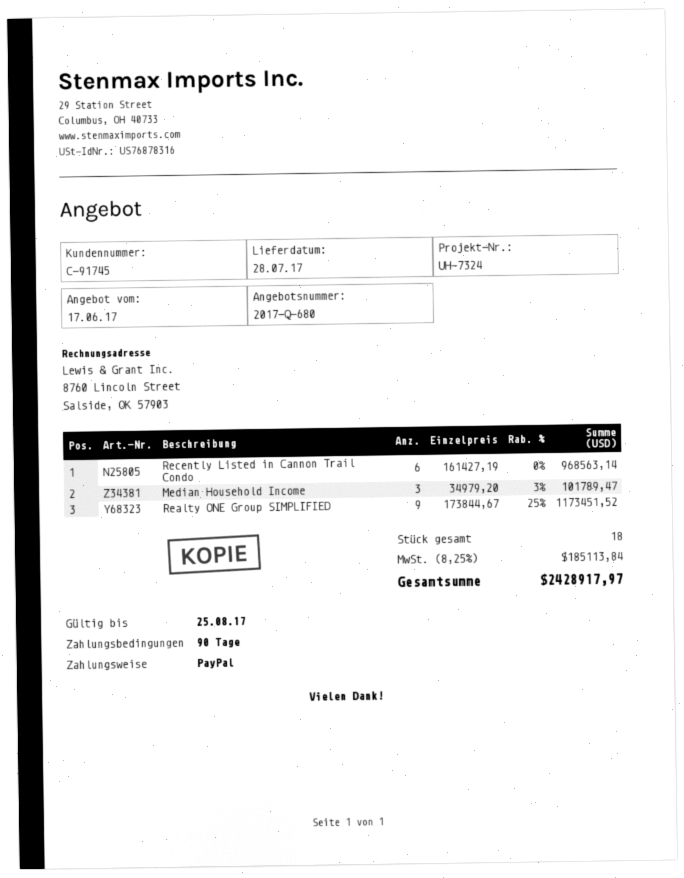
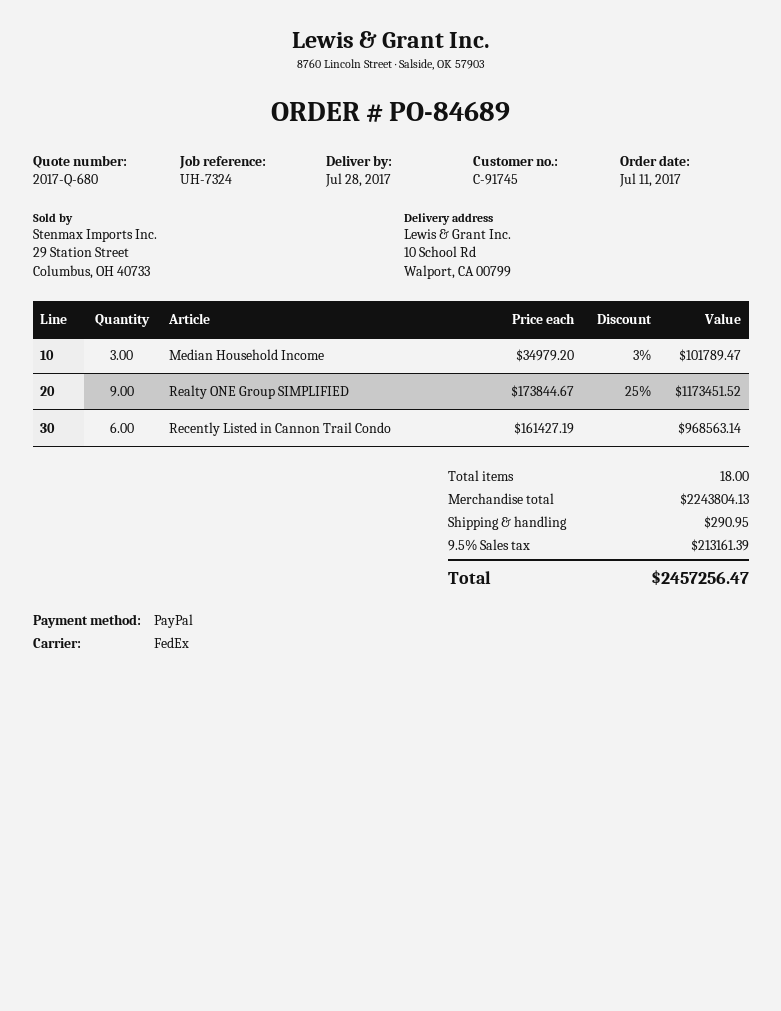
shipping: none -> 290.95
tax: 8.25% = 185113.84 -> 9.5% = 213161.39
total: 2428917.97 -> 2457256.47

